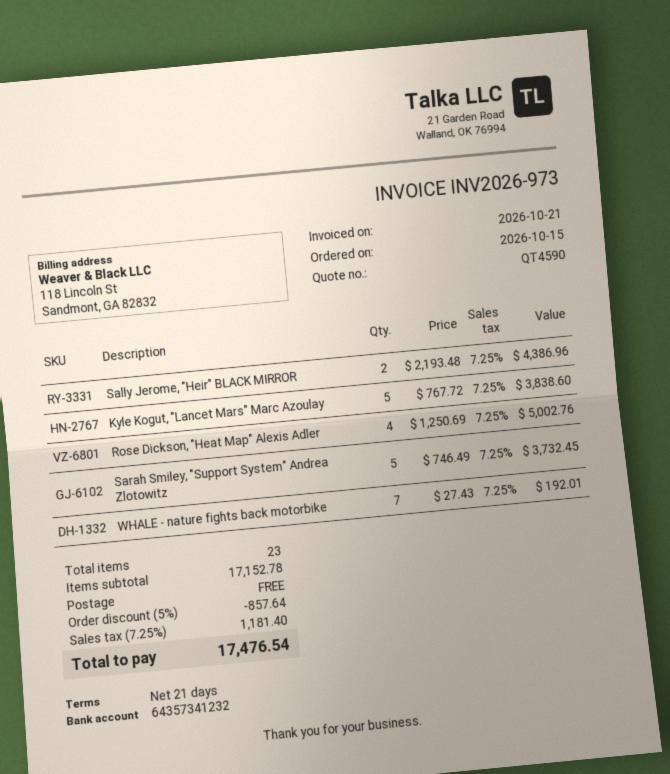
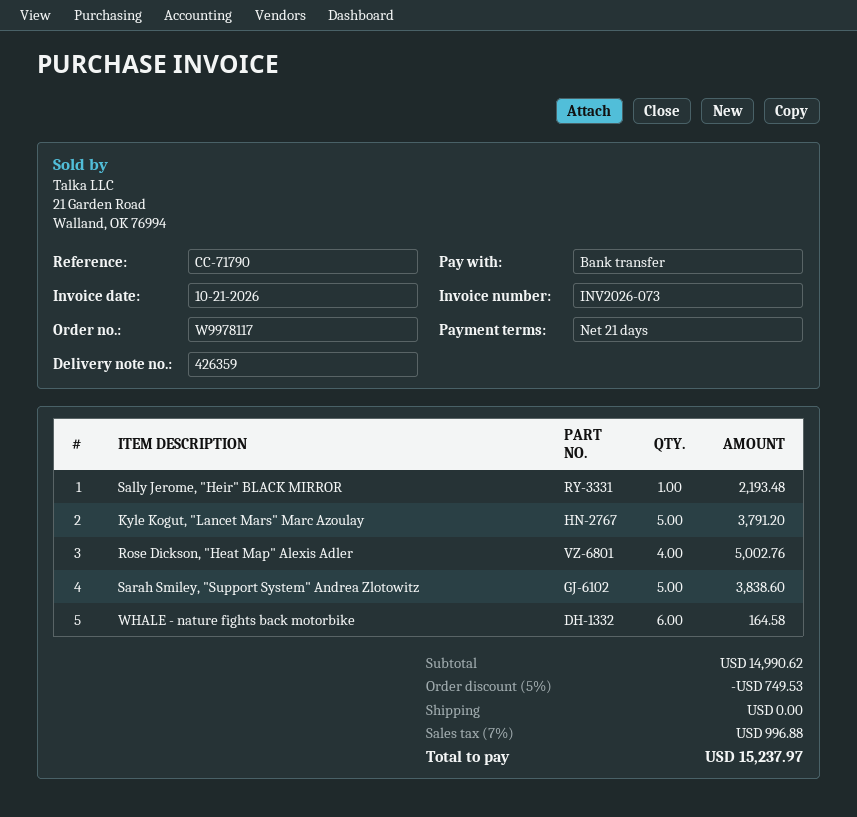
invoice number: INV2026-973 -> INV2026-073
Sally Jerome, "Heir" BLACK MIRROR: 2 for 4386.96 -> 1 for 2193.48
Kyle Kogut, "Lancet Mars" Marc Azoulay: 5 for 3838.60 -> 5 for 3791.20
Sarah Smiley, "Support System" Andrea Zlotowitz: 5 for 3732.45 -> 5 for 3838.60
WHALE - nature fights back motorbike: 7 for 192.01 -> 6 for 164.58
subtotal: 17152.78 -> 14990.62
discount: 5% = 857.64 -> 5% = 749.53
tax: 7.25% = 1181.40 -> 7% = 996.88
total: 17476.54 -> 15237.97

